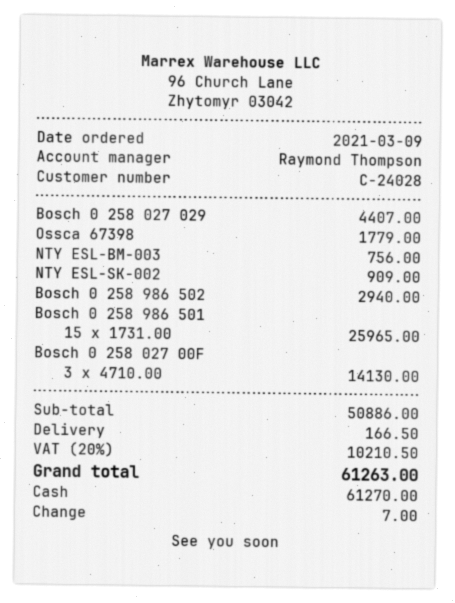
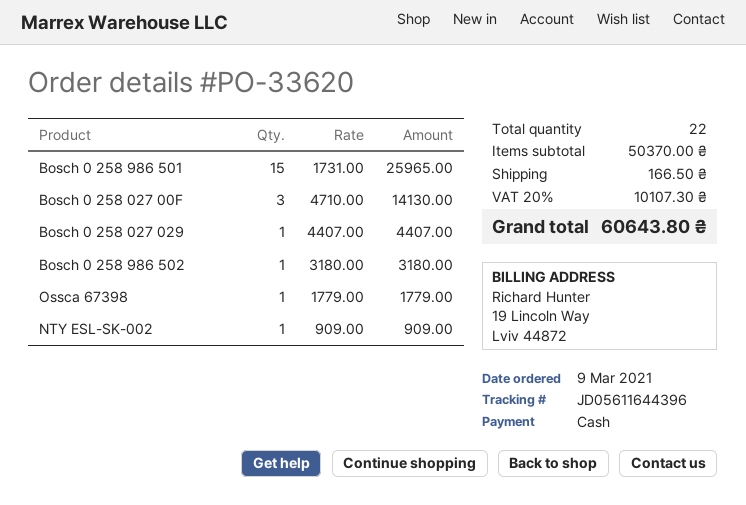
NTY ESL-BM-003: 1 x 756.00 = 756.00 -> none
Bosch 0 258 986 502: 1 x 2940.00 = 2940.00 -> 1 x 3180.00 = 3180.00
subtotal: 50886.00 -> 50370.00
tax: 20% = 10210.50 -> 20% = 10107.30
total: 61263.00 -> 60643.80

